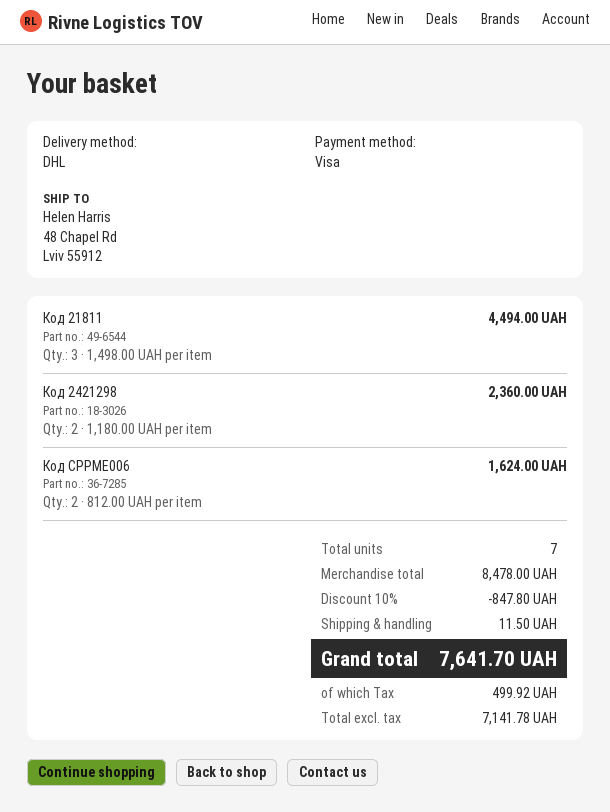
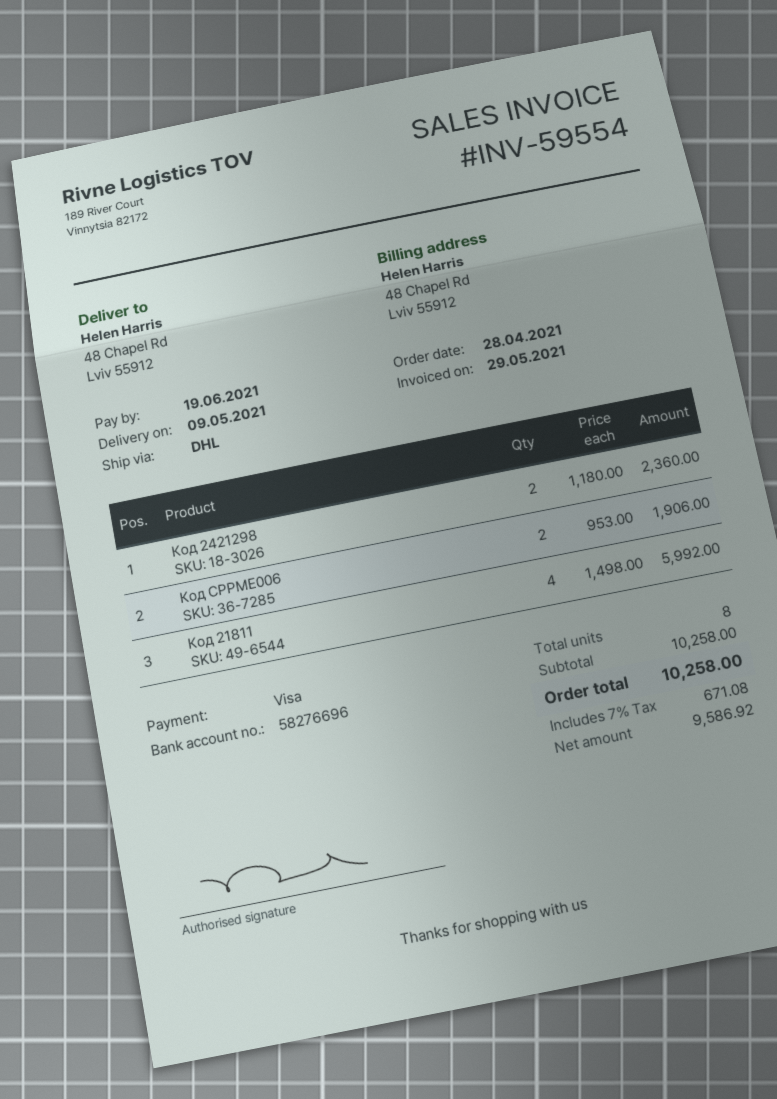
Код 21811: 3 x 1498.00 = 4494.00 -> 4 x 1498.00 = 5992.00
Код CPPME006: 2 x 812.00 = 1624.00 -> 2 x 953.00 = 1906.00
total quantity: 7 -> 8
subtotal: 8478.00 -> 10258.00
discount: 10% = 847.80 -> none
shipping: 11.50 -> none
net: 7141.78 -> 9586.92
tax: 499.92 -> 671.08
total: 7641.70 -> 10258.00

